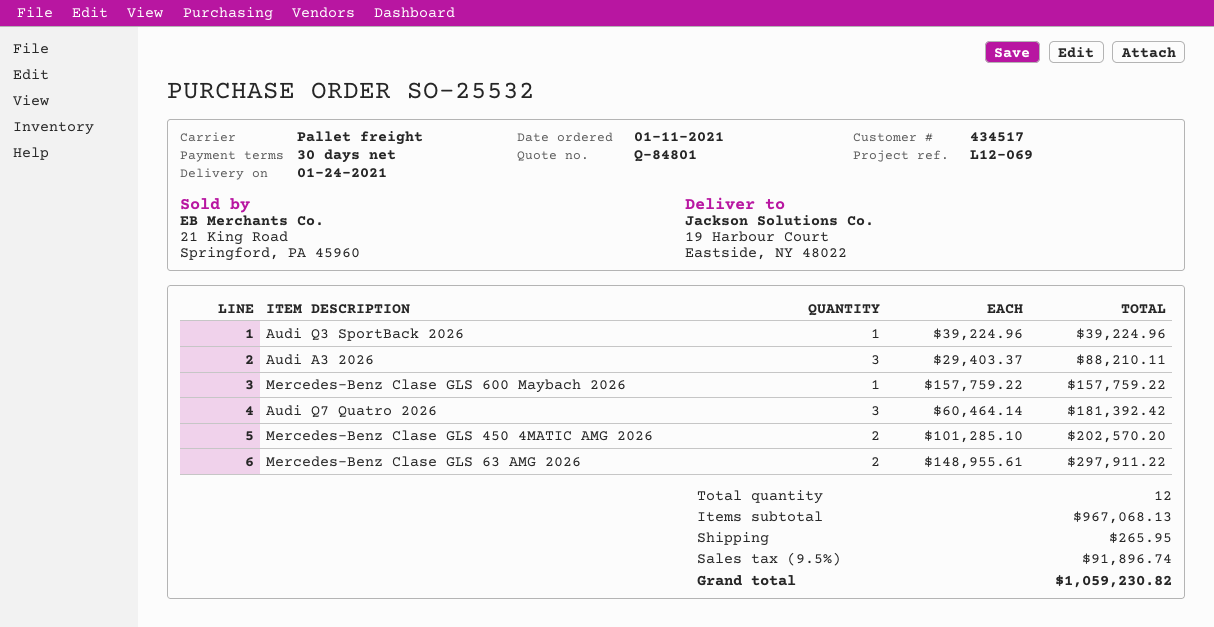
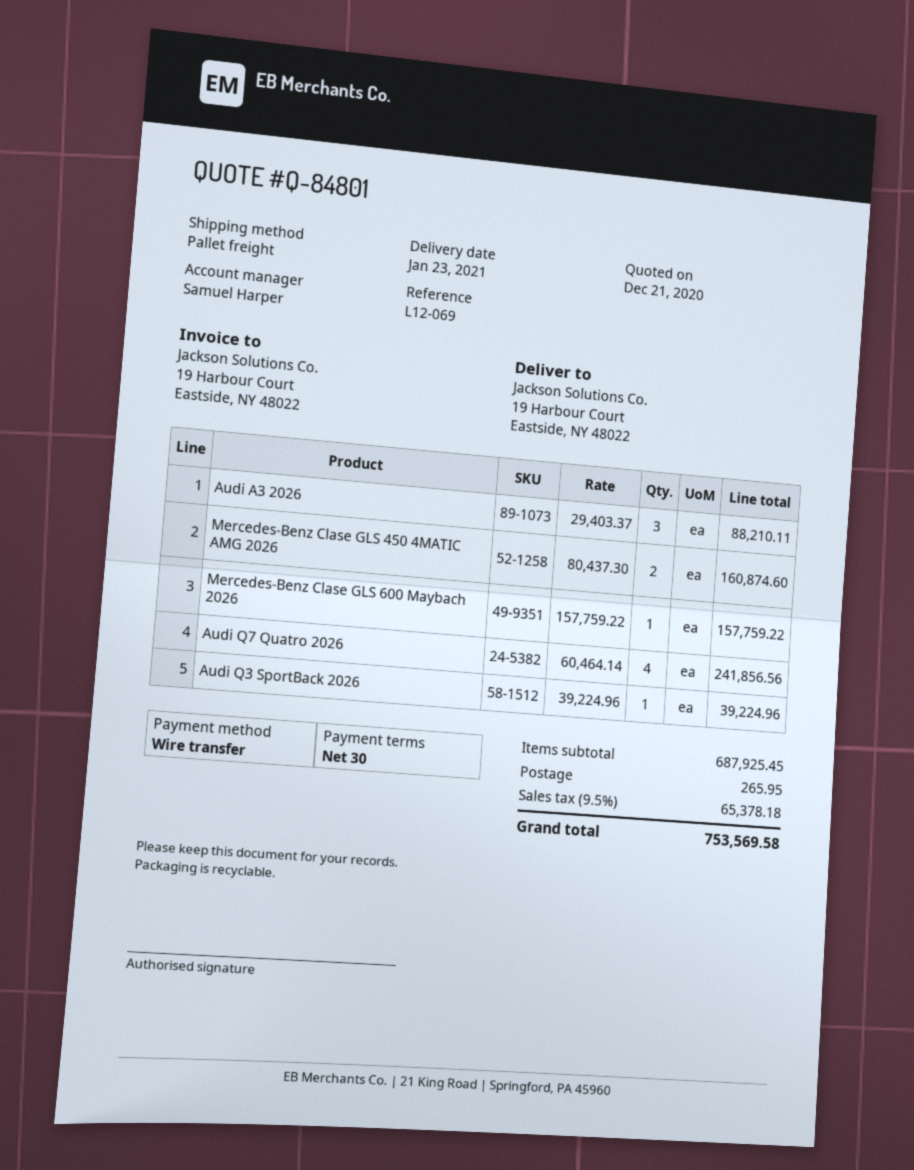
delivery date: 2021-01-24 -> 2021-01-23
Audi Q7 Quatro 2026: 3 x 60464.14 = 181392.42 -> 4 x 60464.14 = 241856.56
Mercedes-Benz Clase GLS 450 4MATIC AMG 2026: 2 x 101285.10 = 202570.20 -> 2 x 80437.30 = 160874.60
Mercedes-Benz Clase GLS 63 AMG 2026: 2 x 148955.61 = 297911.22 -> none
subtotal: 967068.13 -> 687925.45
tax: 9.5% = 91896.74 -> 9.5% = 65378.18
total: 1059230.82 -> 753569.58

